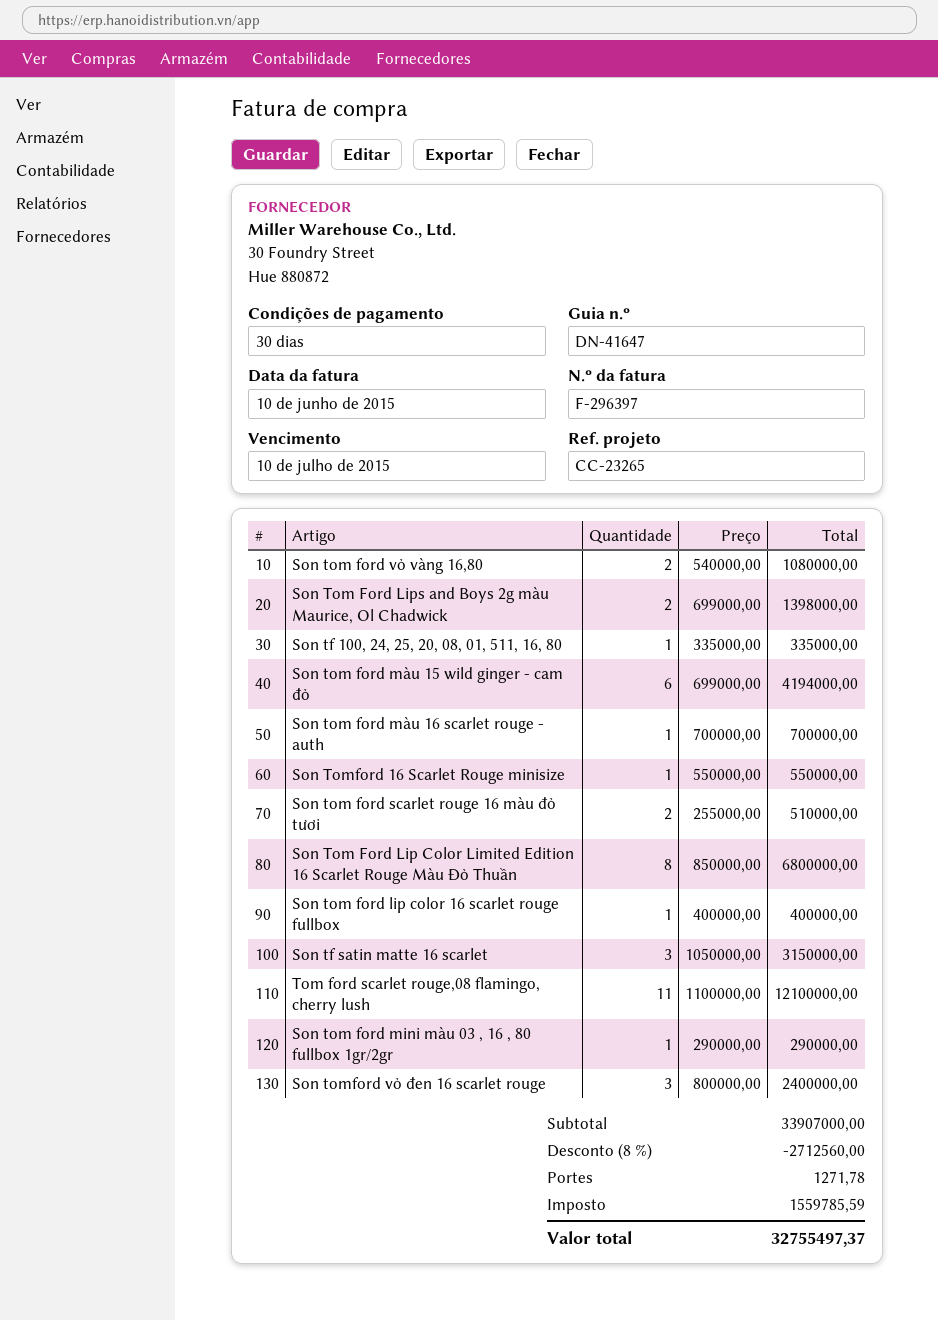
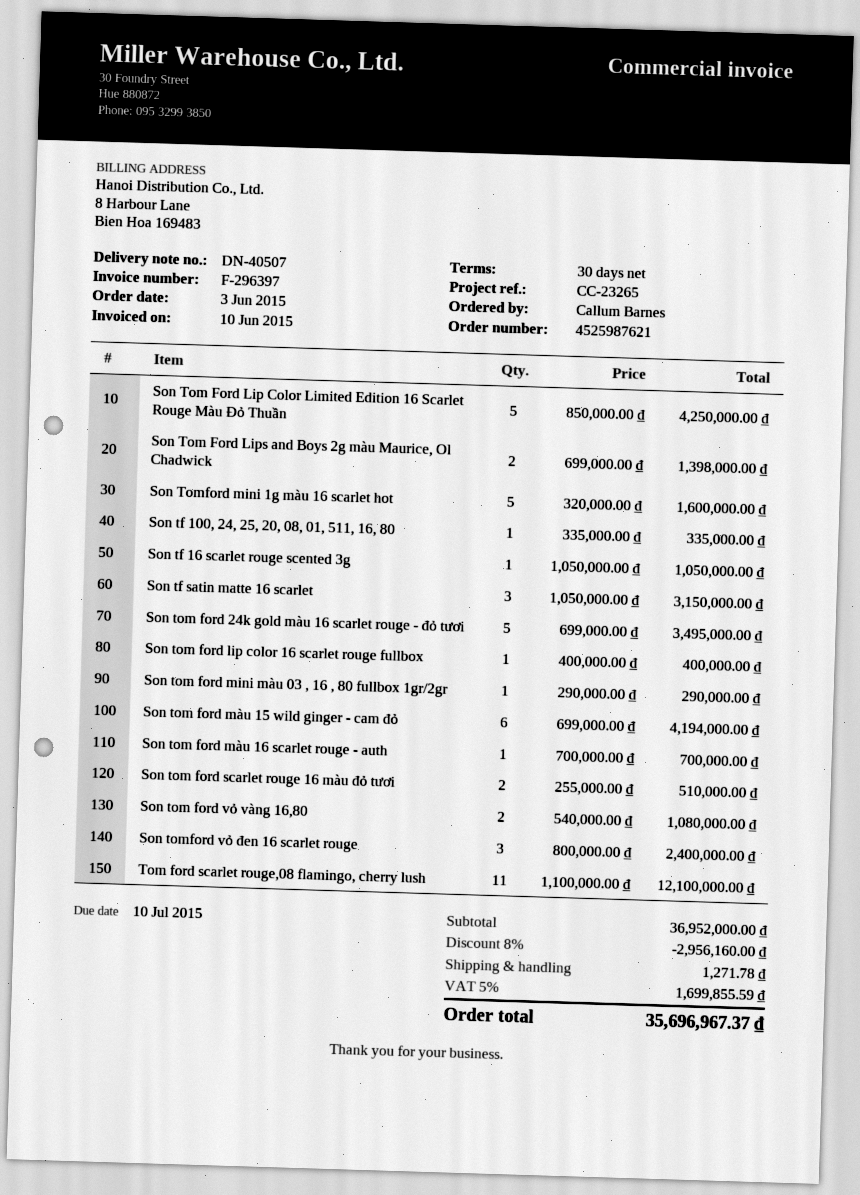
delivery note number: DN-41647 -> DN-40507
Son Tomford 16 Scarlet Rouge minisize: 1 x 550000.00 = 550000.00 -> none
Son Tom Ford Lip Color Limited Edition 16 Scarlet Rouge Màu Đỏ Thuần: 8 x 850000.00 = 6800000.00 -> 5 x 850000.00 = 4250000.00
Son Tomford mini 1g màu 16 scarlet hot: none -> 5 x 320000.00 = 1600000.00
Son tf 16 scarlet rouge scented 3g: none -> 1 x 1050000.00 = 1050000.00
Son tom ford 24k gold màu 16 scarlet rouge - đỏ tươi: none -> 5 x 699000.00 = 3495000.00
subtotal: 33907000.00 -> 36952000.00
discount: 8% = 2712560.00 -> 8% = 2956160.00
tax: 1559785.59 -> 1699855.59
total: 32755497.37 -> 35696967.37

